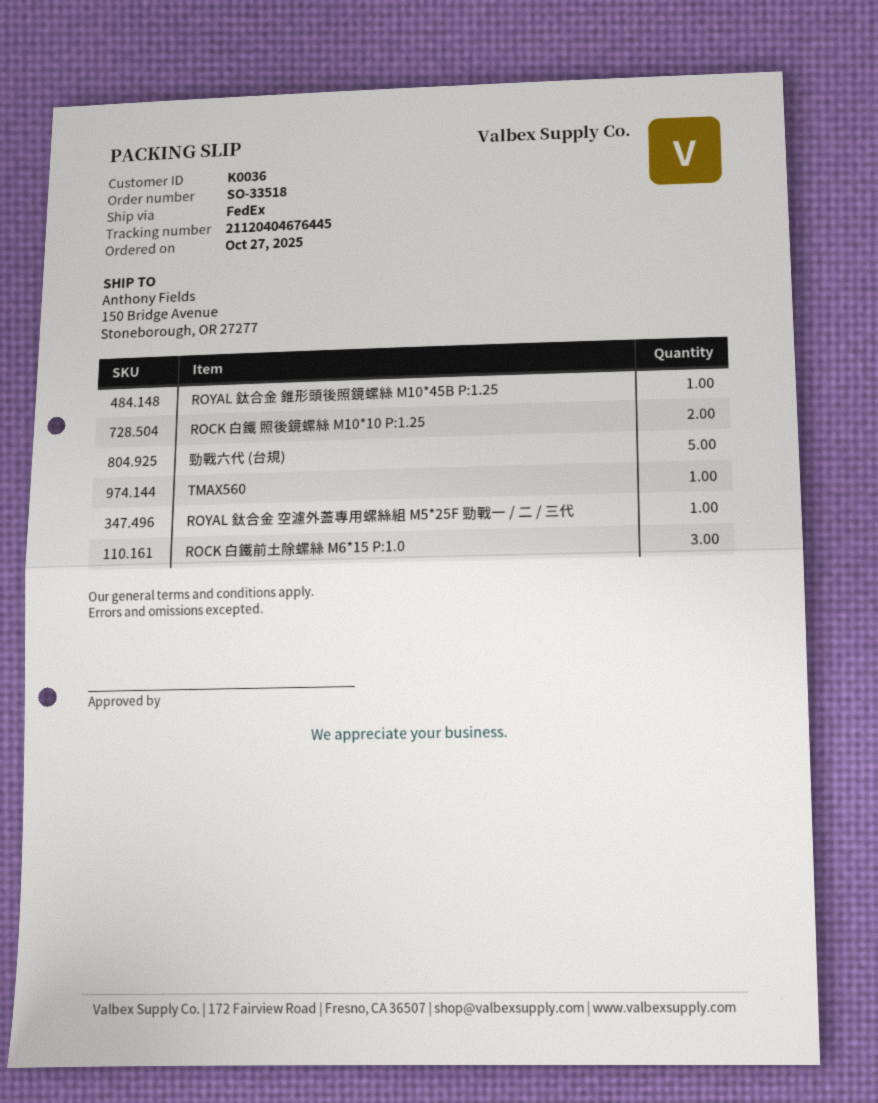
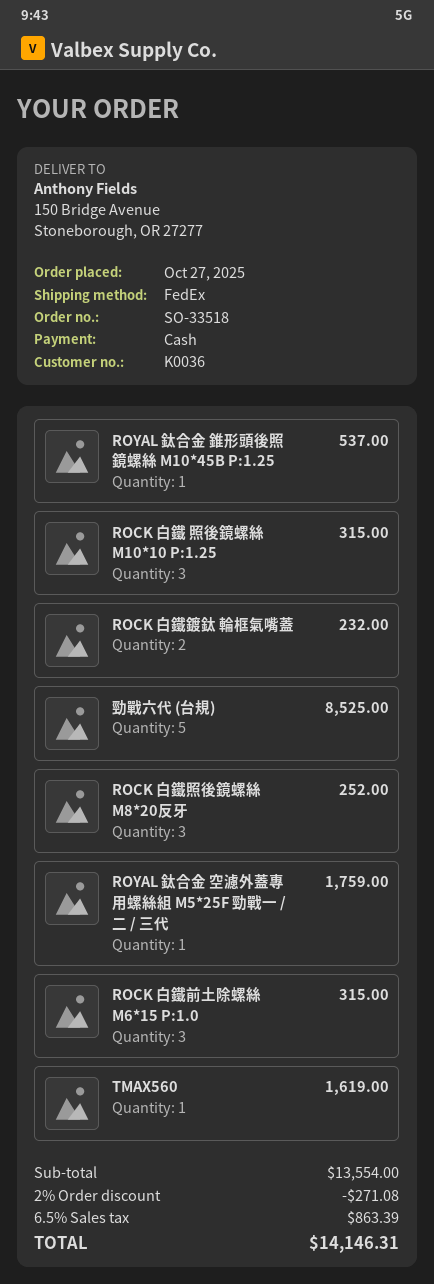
ROCK 白鐵 照後鏡螺絲 M10*10 P:1.25: 2 -> 3
ROCK 白鐵鍍鈦 輪框氣嘴蓋: none -> 2
ROCK 白鐵照後鏡螺絲 M8*20反牙: none -> 3

